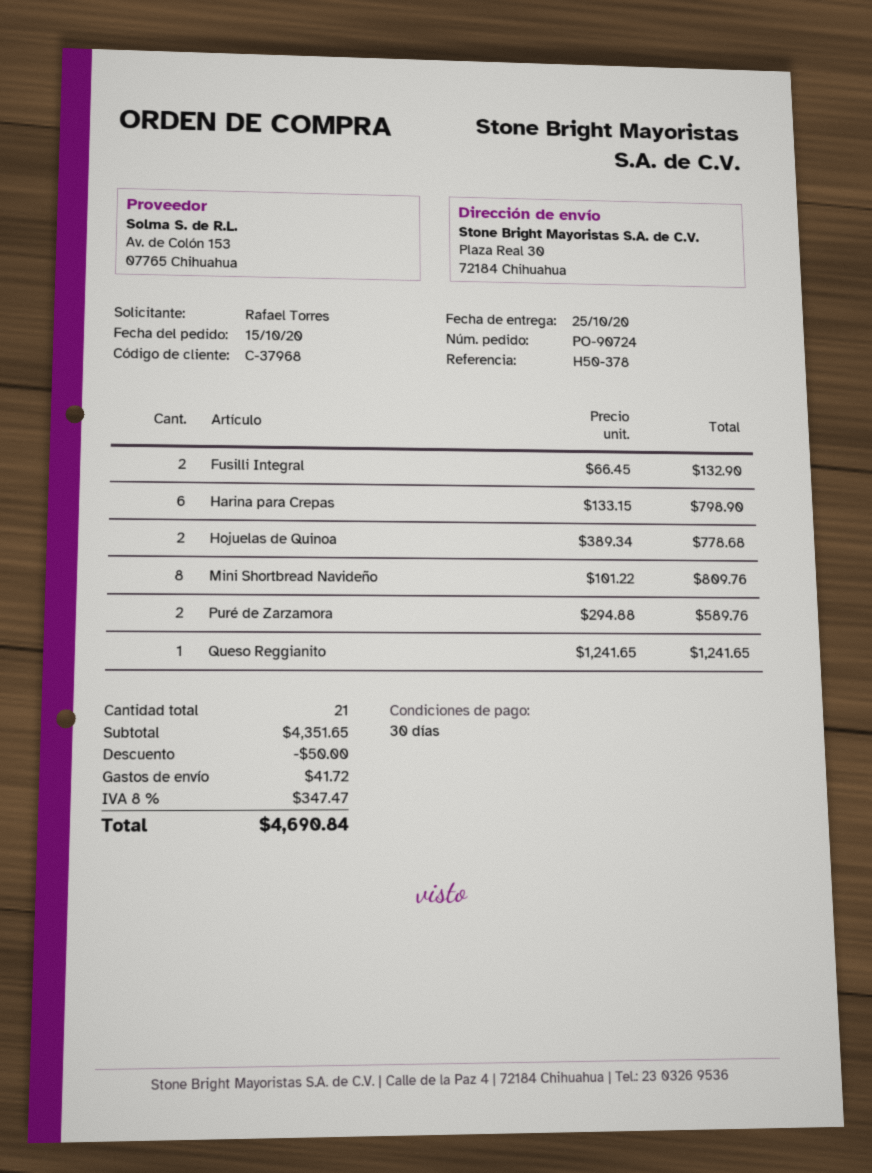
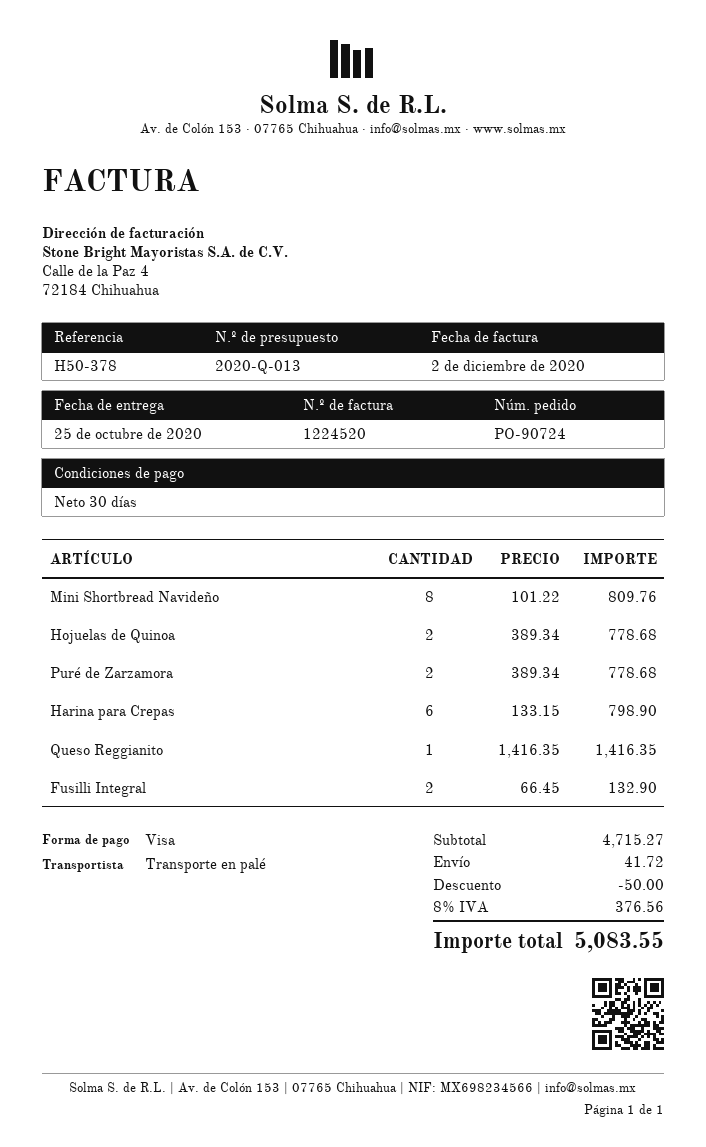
Puré de Zarzamora: 2 x 294.88 = 589.76 -> 2 x 389.34 = 778.68
Queso Reggianito: 1 x 1241.65 = 1241.65 -> 1 x 1416.35 = 1416.35
subtotal: 4351.65 -> 4715.27
tax: 8% = 347.47 -> 8% = 376.56
total: 4690.84 -> 5083.55

